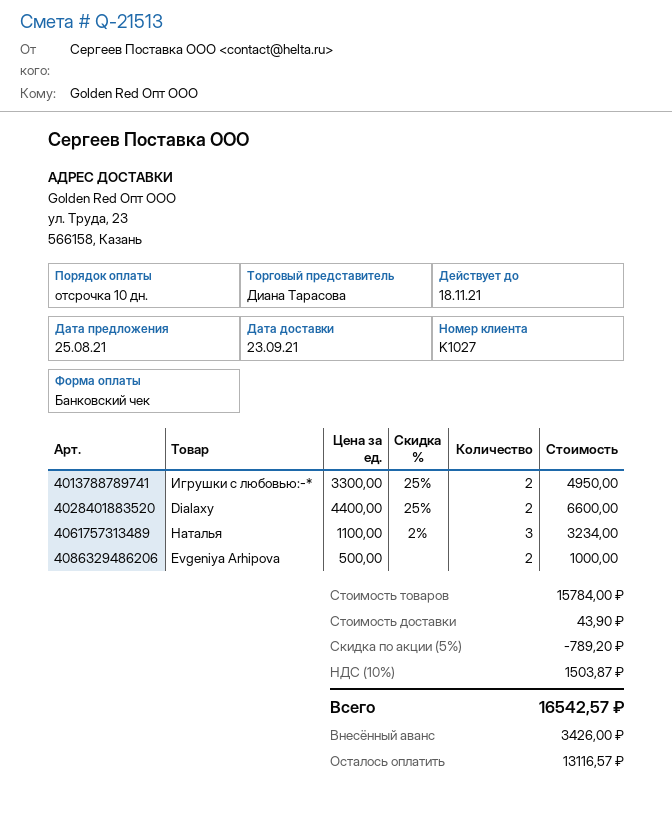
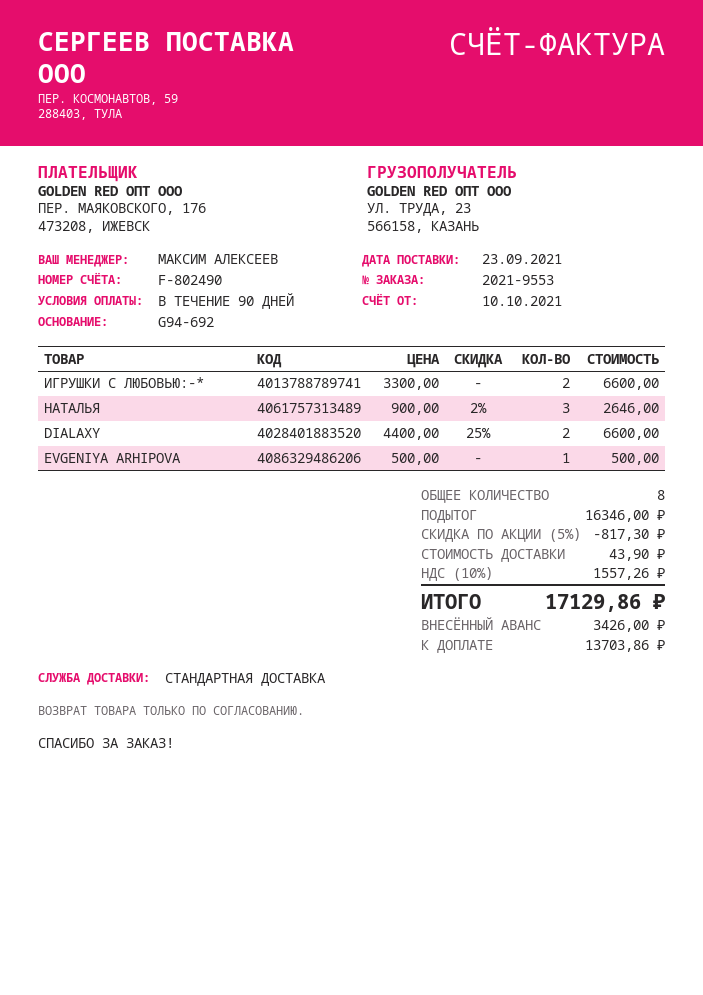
payment terms: 10 days -> 90 days
sales rep: Диана Тарасова -> МАКСИМ АЛЕКСЕЕВ
Игрушки с любовью:-*: 2 x 3300.00 - 25% = 4950.00 -> 2 x 3300.00 = 6600.00
Наталья: 3 x 1100.00 - 2% = 3234.00 -> 3 x 900.00 - 2% = 2646.00
Evgeniya Arhipova: 2 x 500.00 = 1000.00 -> 1 x 500.00 = 500.00
subtotal: 15784.00 -> 16346.00
discount: 5% = 789.20 -> 5% = 817.30
tax: 10% = 1503.87 -> 10% = 1557.26
total: 16542.57 -> 17129.86
balance: 13116.57 -> 13703.86

